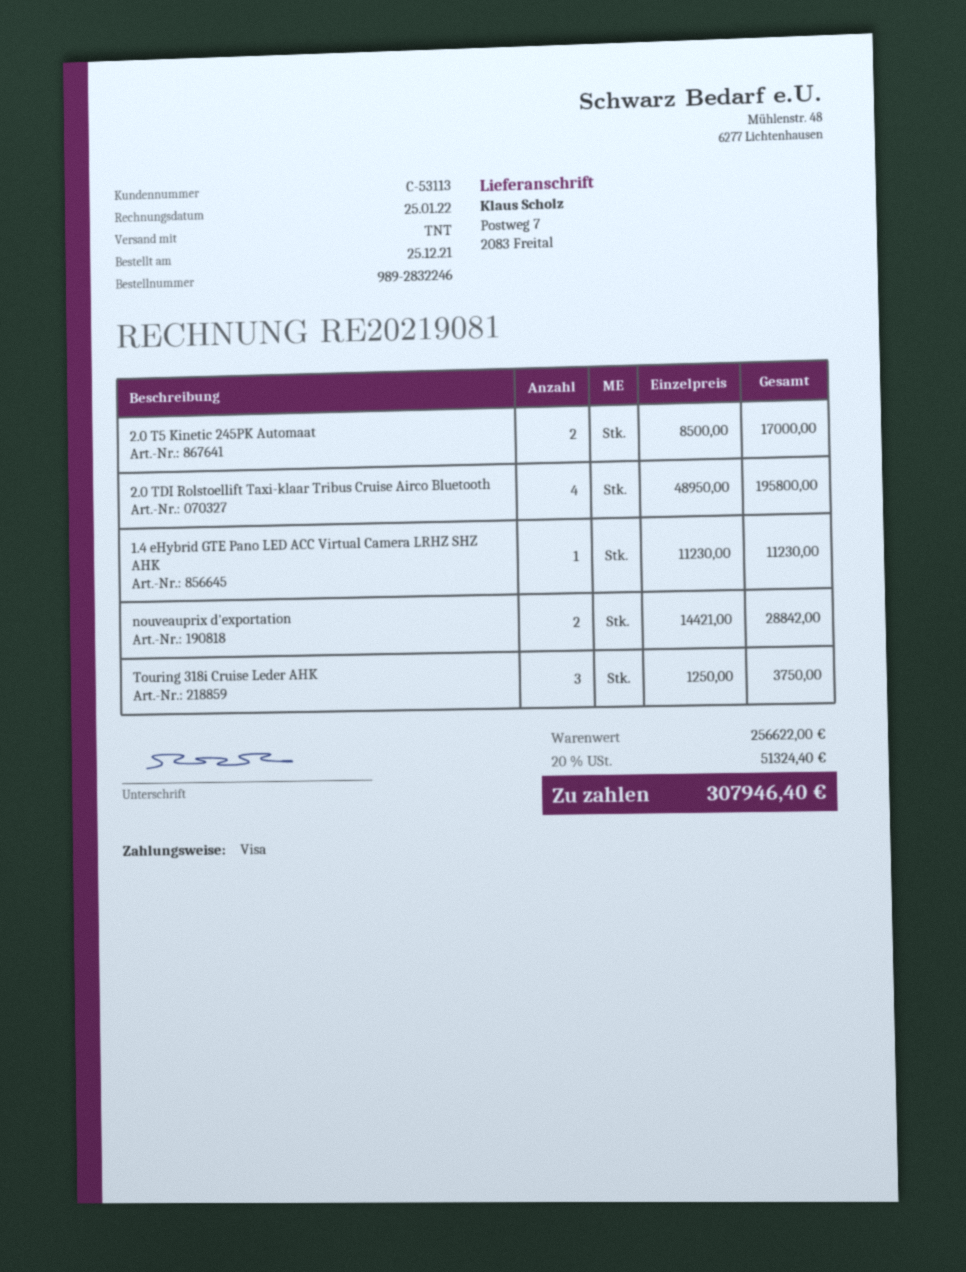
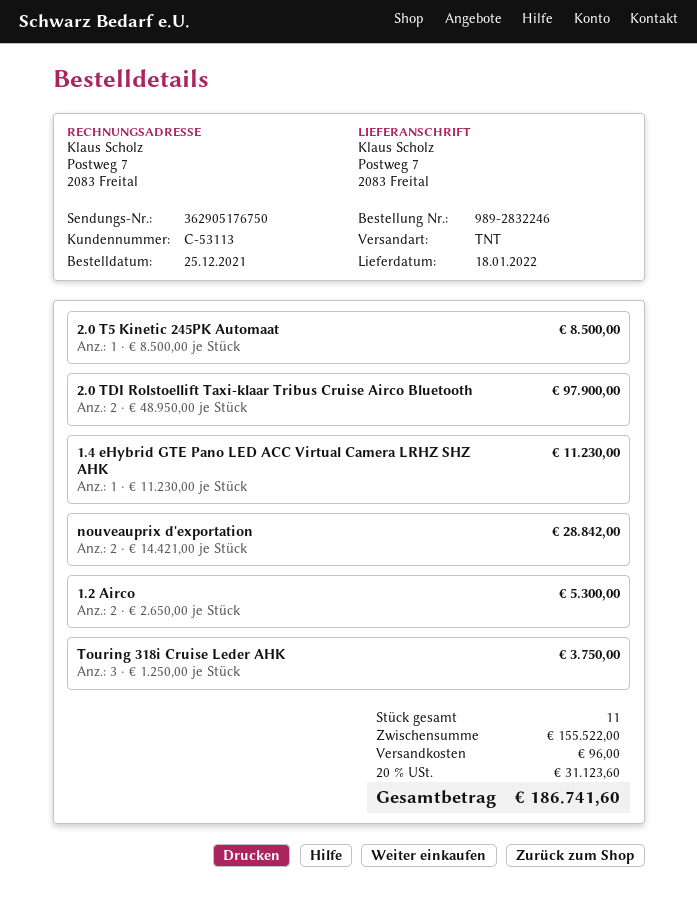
2.0 T5 Kinetic 245PK Automaat: 2 x 8500.00 = 17000.00 -> 1 x 8500.00 = 8500.00
2.0 TDI Rolstoellift Taxi-klaar Tribus Cruise Airco Bluetooth: 4 x 48950.00 = 195800.00 -> 2 x 48950.00 = 97900.00
1.2 Airco: none -> 2 x 2650.00 = 5300.00
subtotal: 256622.00 -> 155522.00
shipping: none -> 96.00
tax: 20% = 51324.40 -> 20% = 31123.60
total: 307946.40 -> 186741.60

